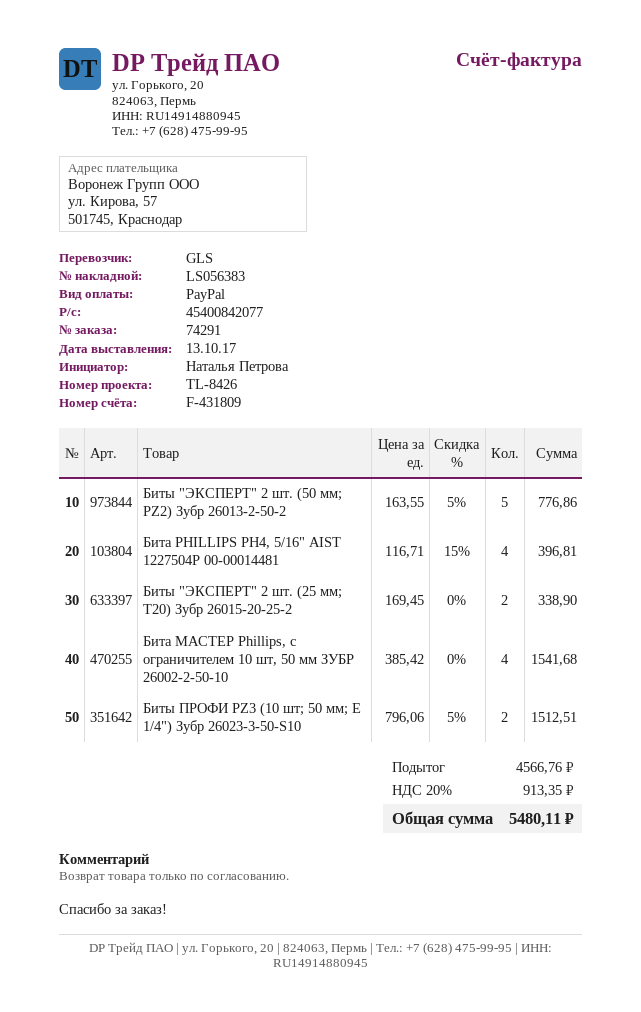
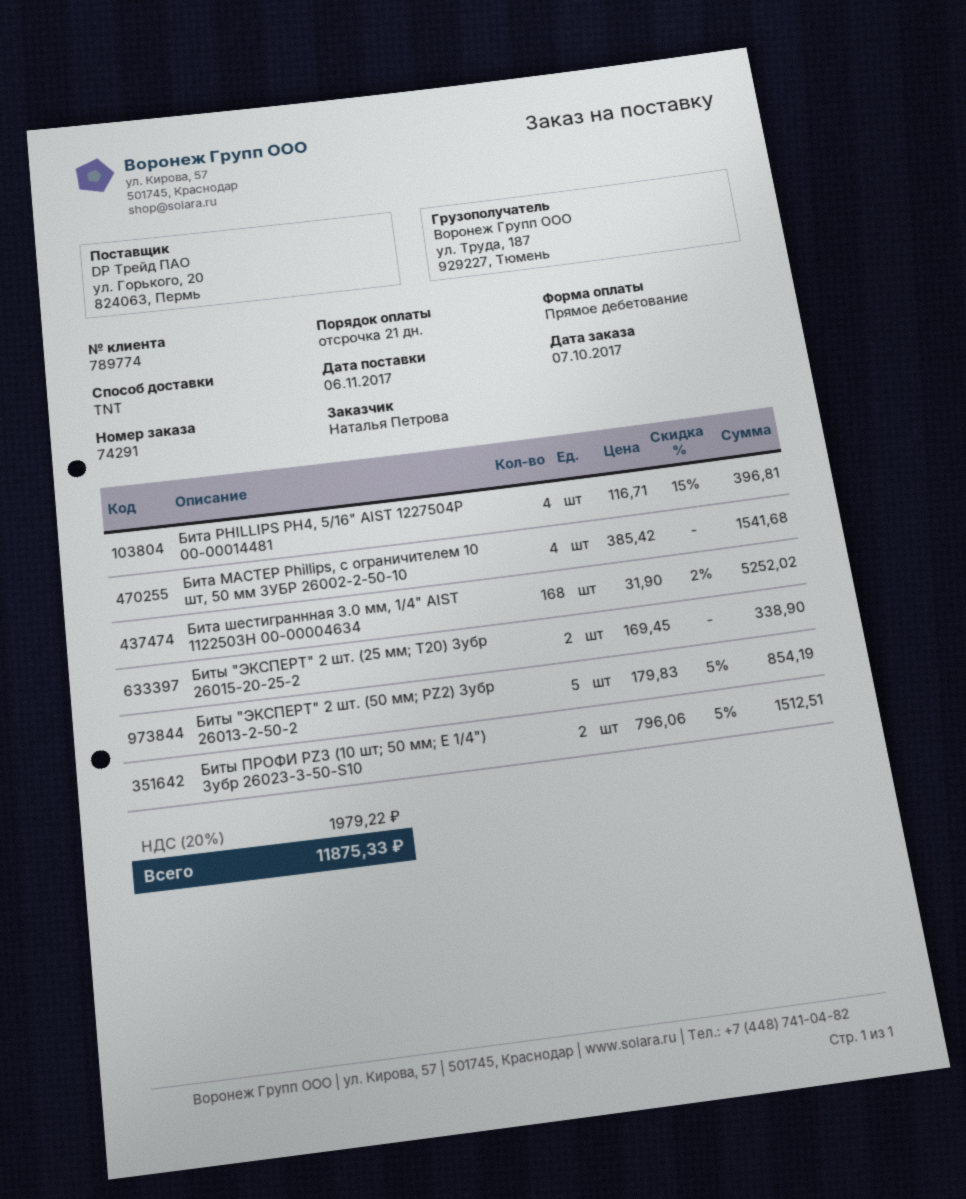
payment method: PayPal -> direct debit
shipping method: GLS -> TNT
Биты "ЭКСПЕРТ" 2 шт. (50 мм; PZ2) Зубр 26013-2-50-2: 5 x 163.55 - 5% = 776.86 -> 5 x 179.83 - 5% = 854.19
Бита шестиграннная 3.0 мм, 1/4" AIST 1122503H 00-00004634: none -> 168 x 31.90 - 2% = 5252.02
tax: 20% = 913.35 -> 20% = 1979.22
total: 5480.11 -> 11875.33

